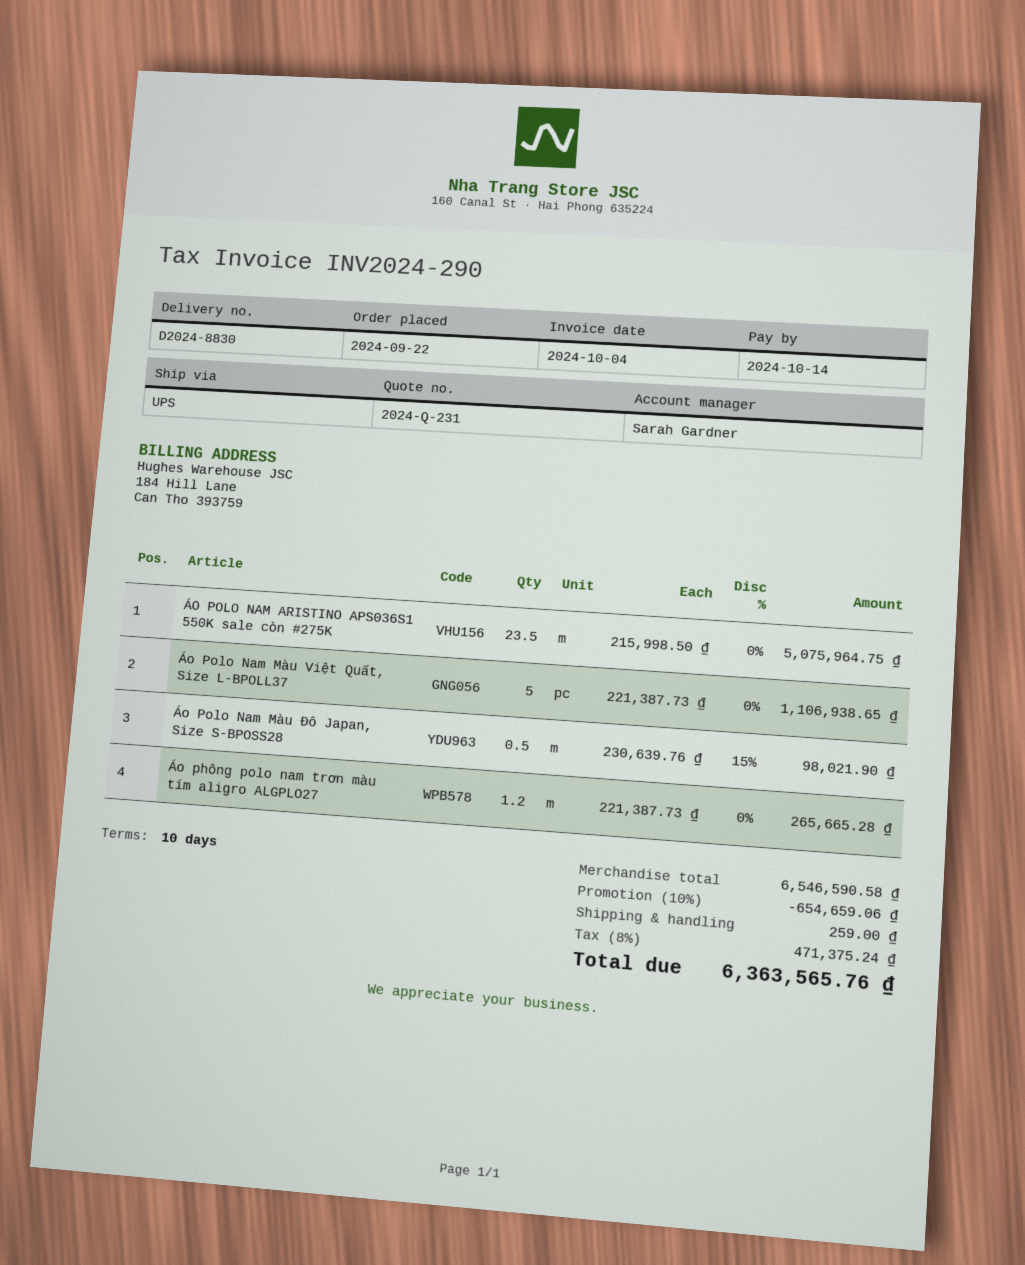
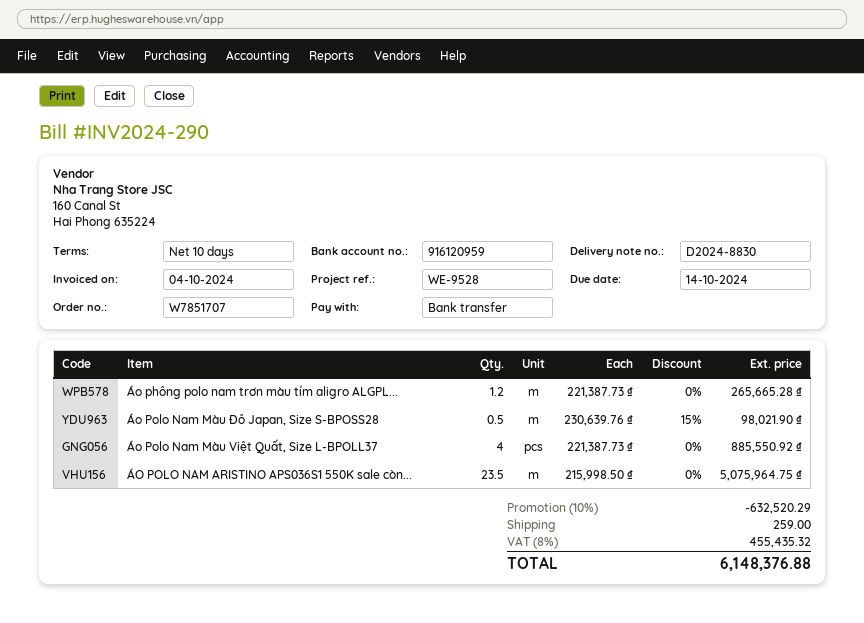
Áo Polo Nam Màu Việt Quất, Size L-BPOLL37: 5 x 221387.73 = 1106938.65 -> 4 x 221387.73 = 885550.92
discount: 10% = 654659.06 -> 10% = 632520.29
tax: 8% = 471375.24 -> 8% = 455435.32
total: 6363565.76 -> 6148376.88

